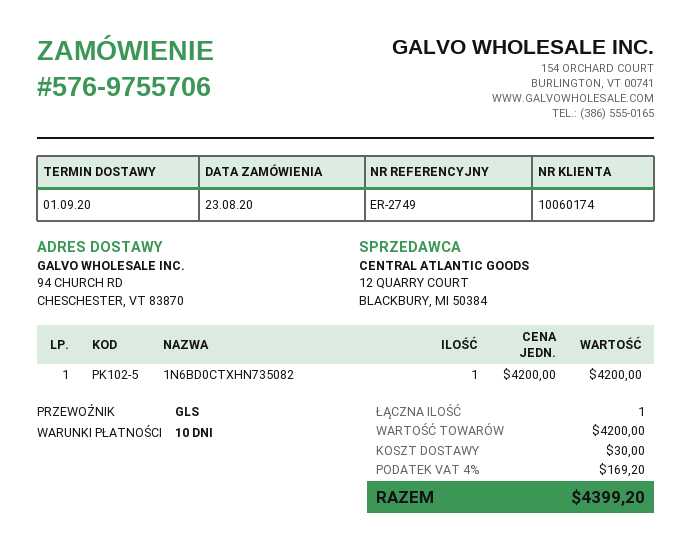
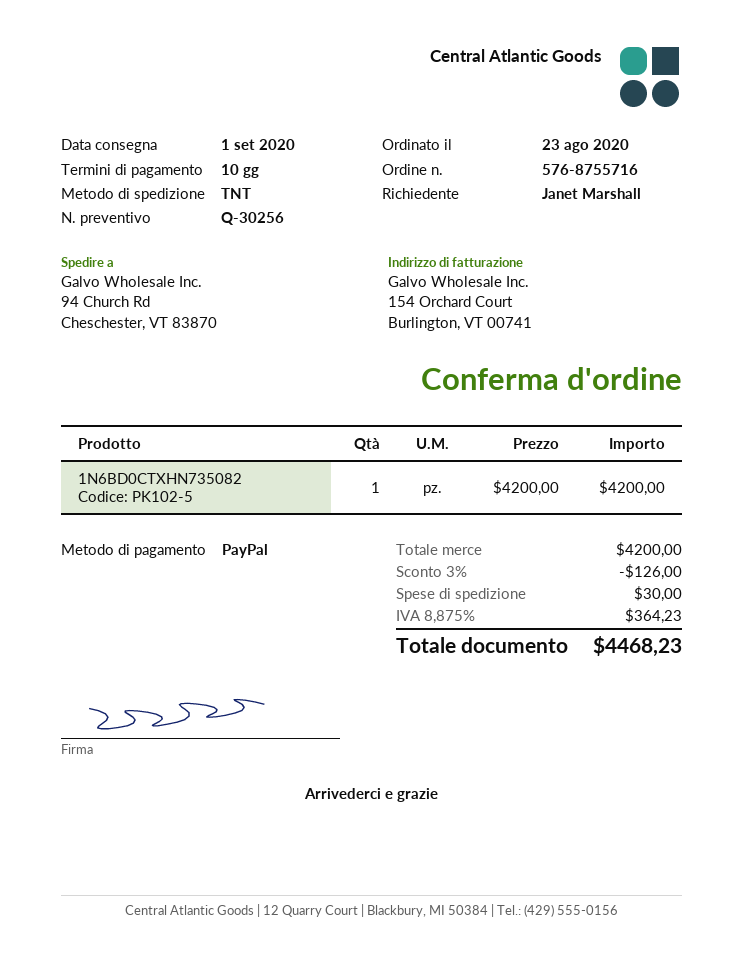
order number: 576-9755706 -> 576-8755716
shipping method: GLS -> TNT
discount: none -> 3% = 126.00
tax: 4% = 169.20 -> 8.875% = 364.23
total: 4399.20 -> 4468.23

